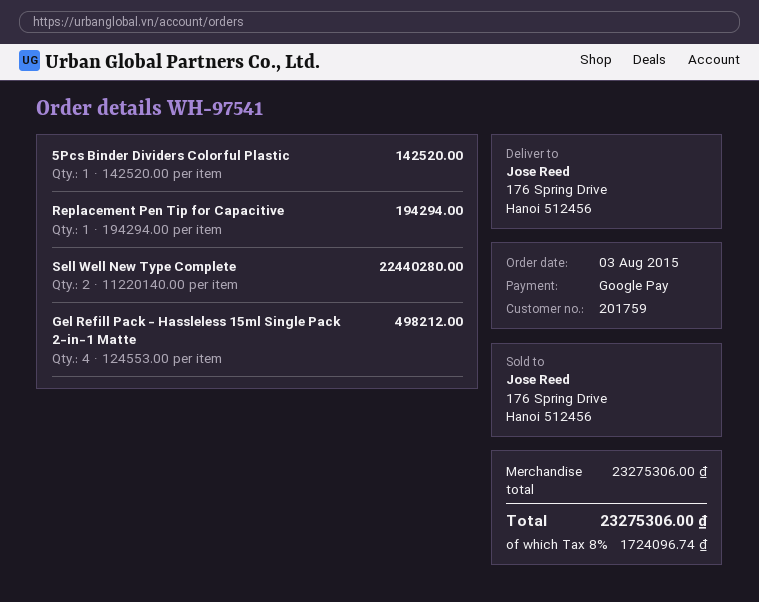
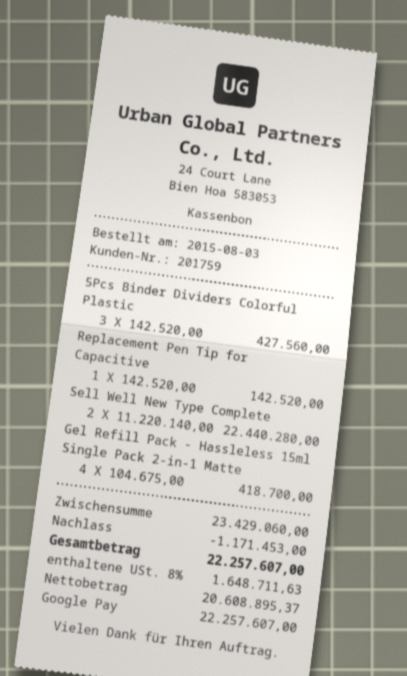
5Pcs Binder Dividers Colorful Plastic: 1 x 142520.00 = 142520.00 -> 3 x 142520.00 = 427560.00
Replacement Pen Tip for Capacitive: 1 x 194294.00 = 194294.00 -> 1 x 142520.00 = 142520.00
Gel Refill Pack - Hassleless 15ml Single Pack 2-in-1 Matte: 4 x 124553.00 = 498212.00 -> 4 x 104675.00 = 418700.00
subtotal: 23275306.00 -> 23429060.00
discount: none -> 1171453.00
tax: 8% = 1724096.74 -> 8% = 1648711.63
total: 23275306.00 -> 22257607.00

